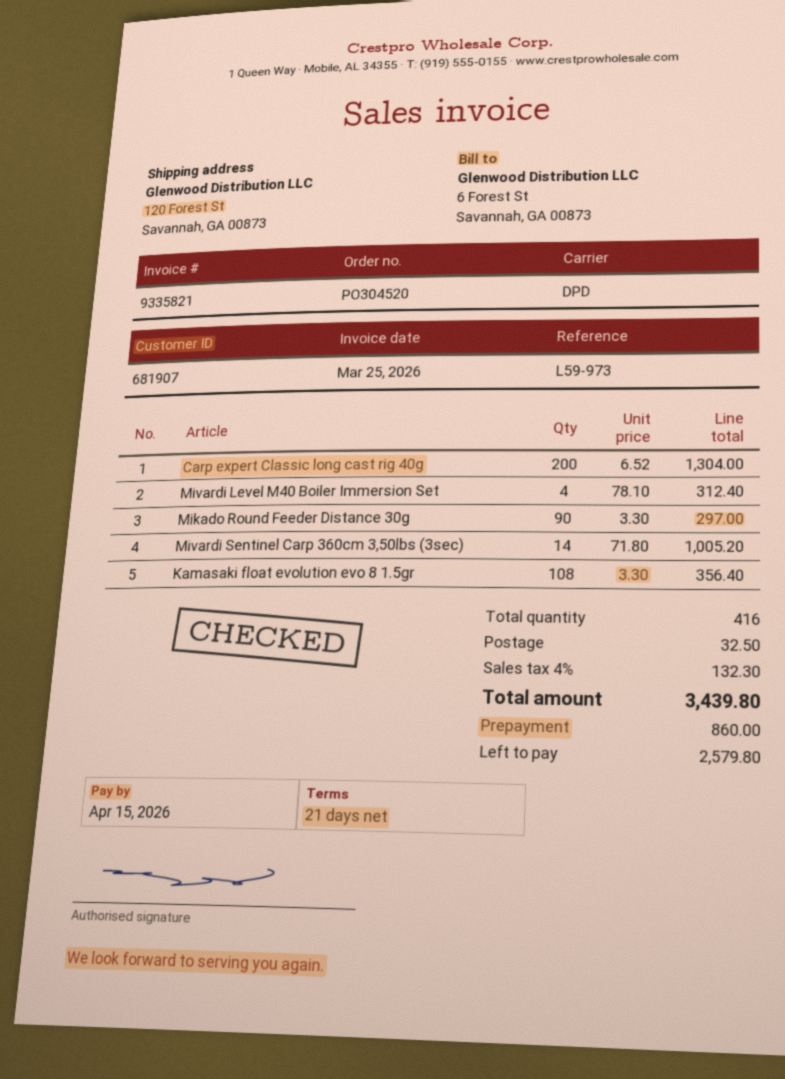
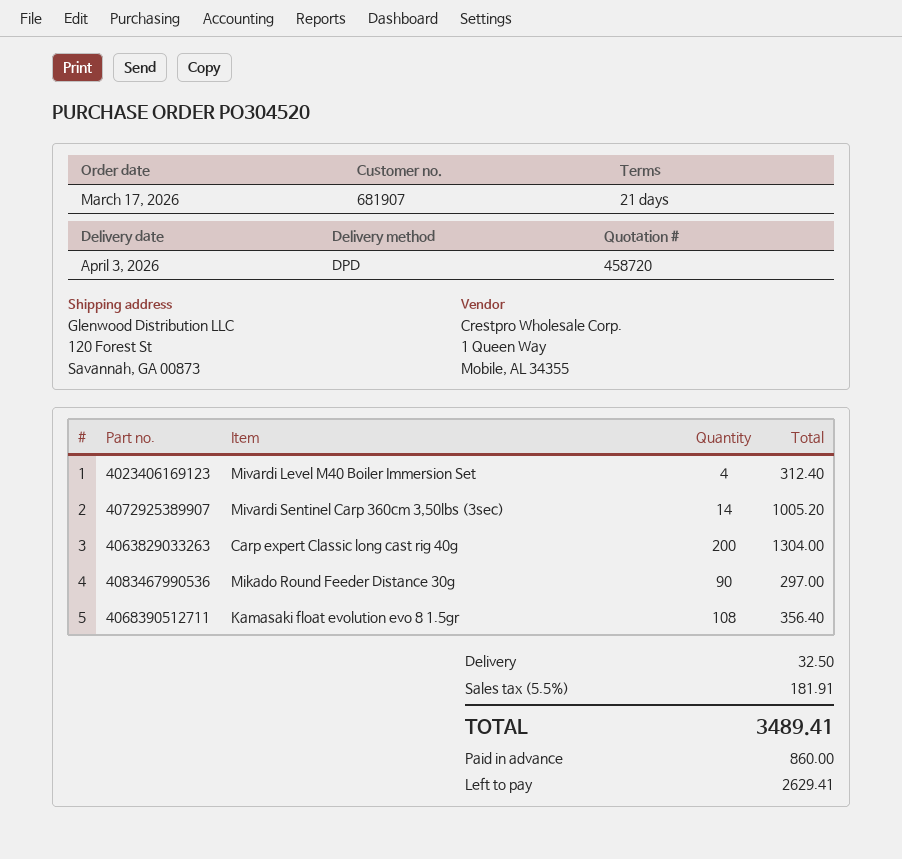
tax: 4% = 132.30 -> 5.5% = 181.91
total: 3439.80 -> 3489.41
balance: 2579.80 -> 2629.41

